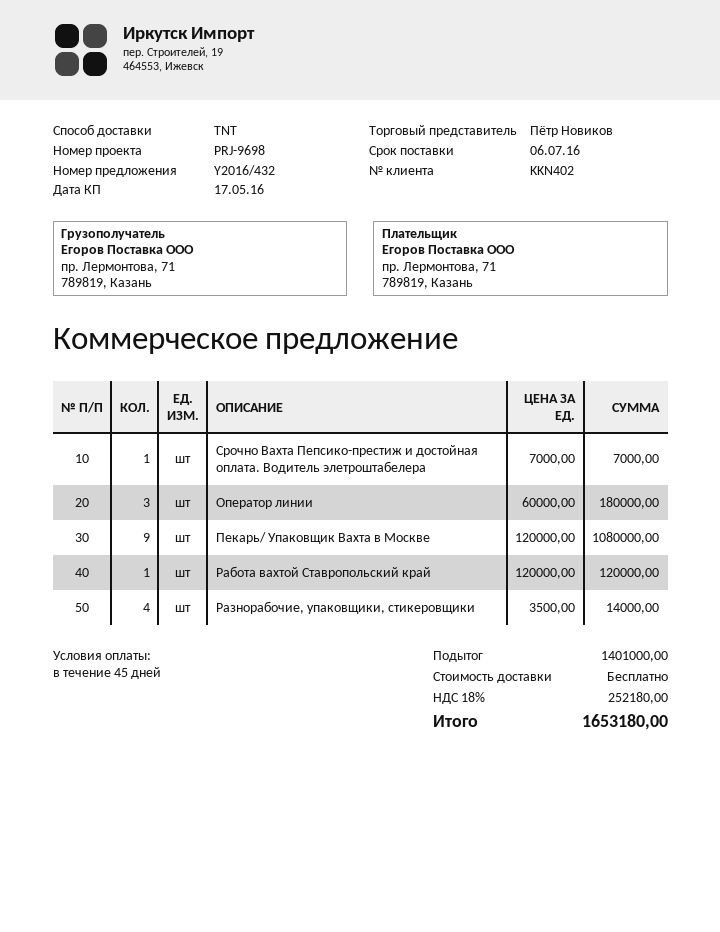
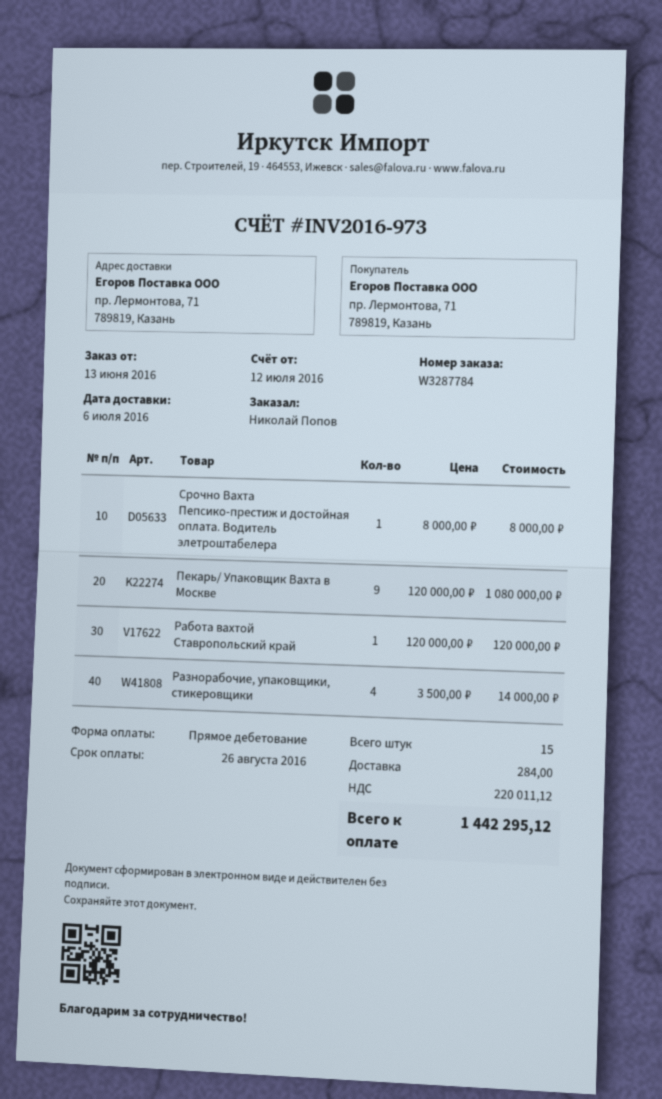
Срочно Вахта Пепсико-престиж и достойная оплата. Водитель элетроштабелера: 1 x 7000.00 = 7000.00 -> 1 x 8000.00 = 8000.00
Оператор линии: 3 x 60000.00 = 180000.00 -> none
shipping: 0.00 -> 284.00
tax: 252180.00 -> 220011.12
total: 1653180.00 -> 1442295.12

